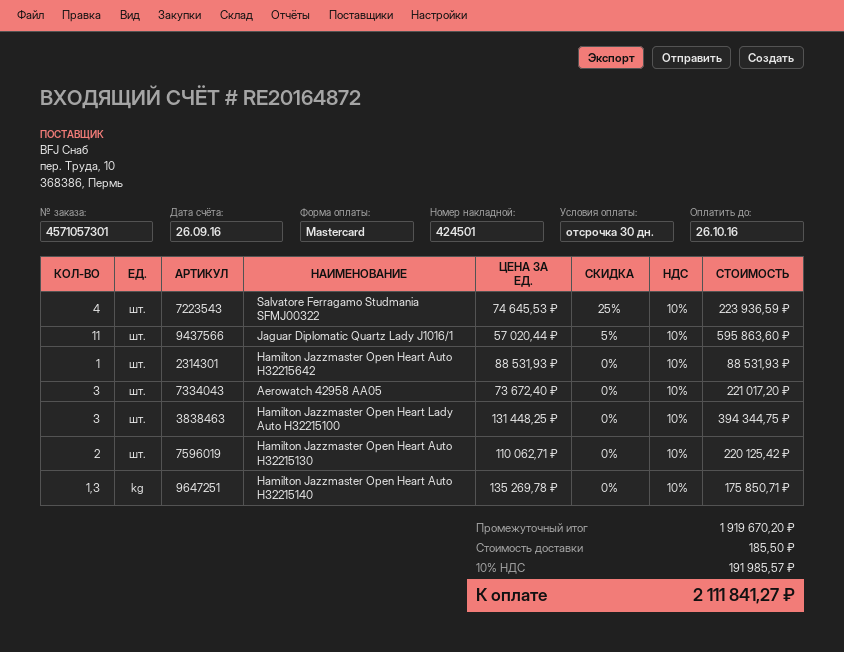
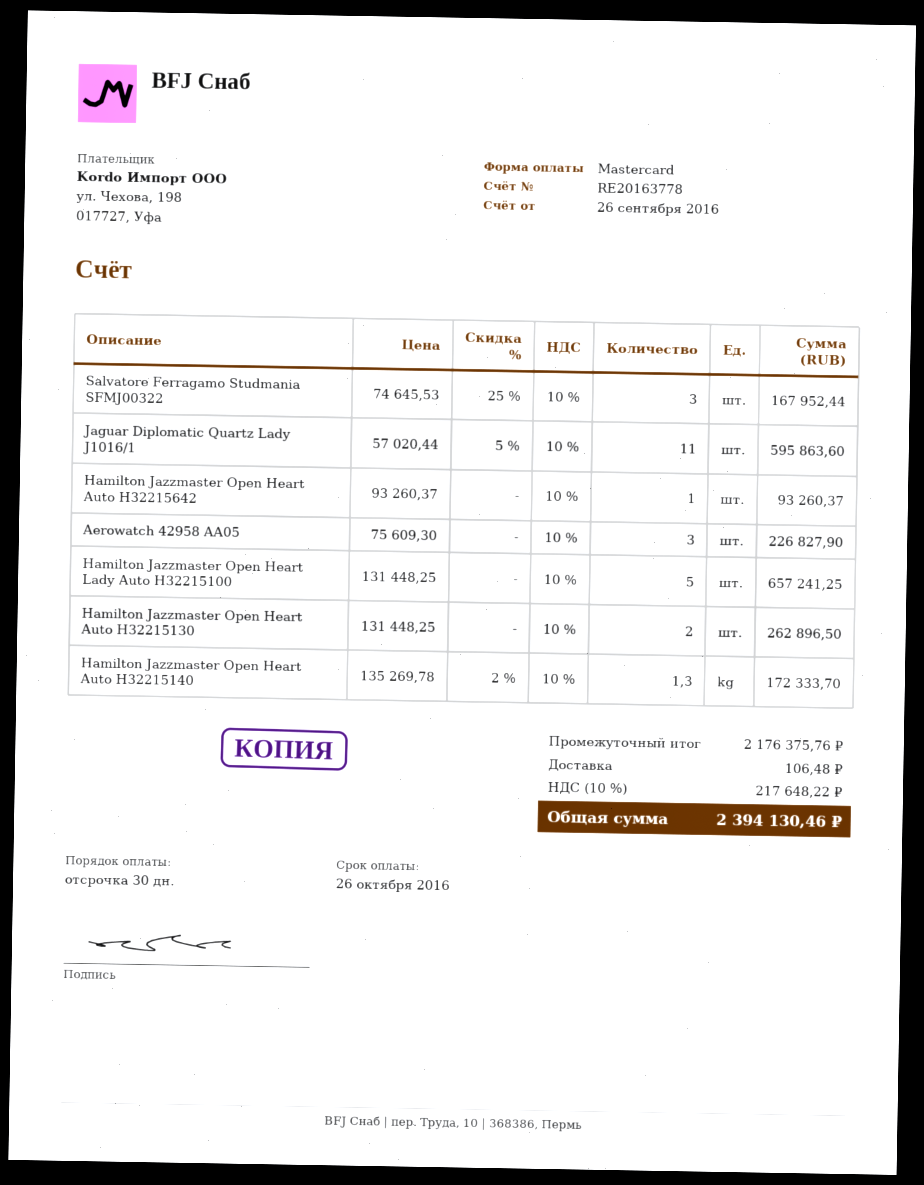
invoice number: RE20164872 -> RE20163778
Salvatore Ferragamo Studmania SFMJ00322: 4 x 74645.53 - 25% = 223936.59 -> 3 x 74645.53 - 25% = 167952.44
Hamilton Jazzmaster Open Heart Auto H32215642: 1 x 88531.93 = 88531.93 -> 1 x 93260.37 = 93260.37
Aerowatch 42958 AA05: 3 x 73672.40 = 221017.20 -> 3 x 75609.30 = 226827.90
Hamilton Jazzmaster Open Heart Lady Auto H32215100: 3 x 131448.25 = 394344.75 -> 5 x 131448.25 = 657241.25
Hamilton Jazzmaster Open Heart Auto H32215130: 2 x 110062.71 = 220125.42 -> 2 x 131448.25 = 262896.50
Hamilton Jazzmaster Open Heart Auto H32215140: 1.3 x 135269.78 = 175850.71 -> 1.3 x 135269.78 - 2% = 172333.70
subtotal: 1919670.20 -> 2176375.76
shipping: 185.50 -> 106.48
tax: 10% = 191985.57 -> 10% = 217648.22
total: 2111841.27 -> 2394130.46

